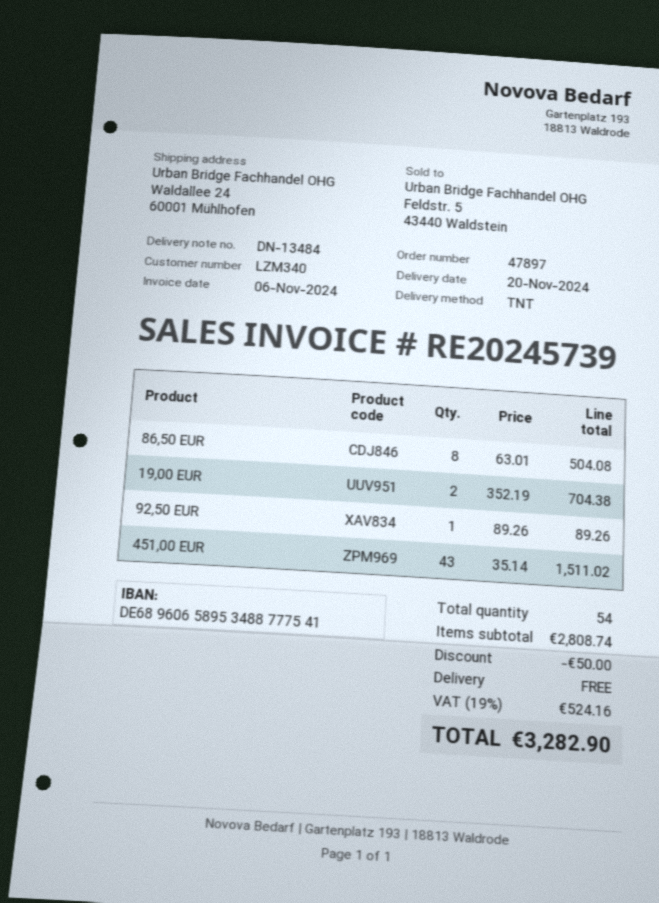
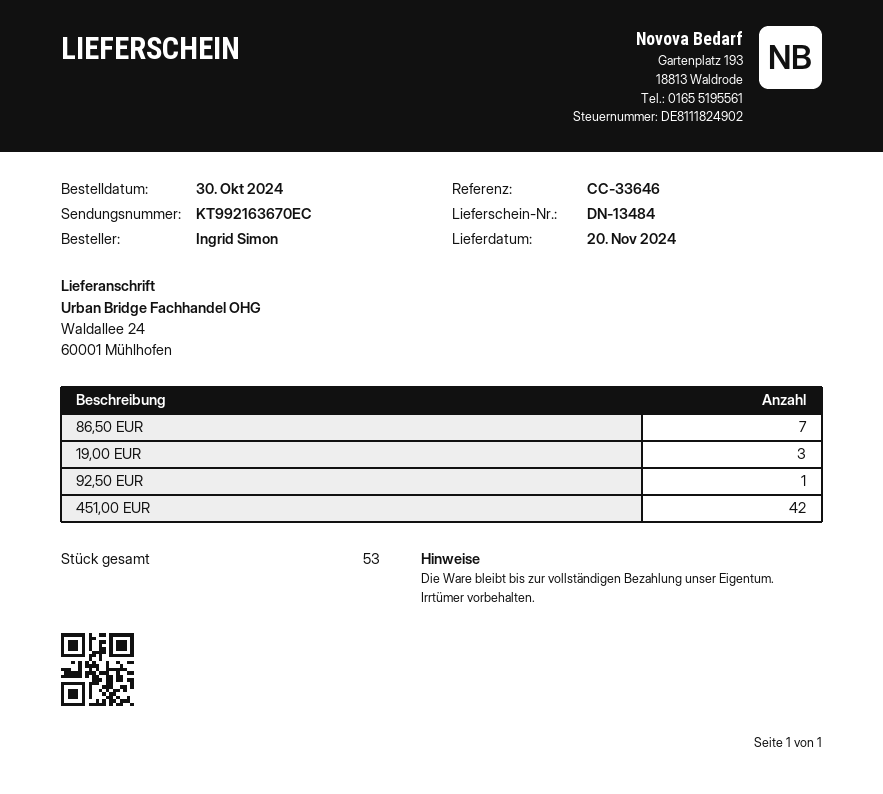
86,50 EUR: 8 -> 7
19,00 EUR: 2 -> 3
451,00 EUR: 43 -> 42
total quantity: 54 -> 53

